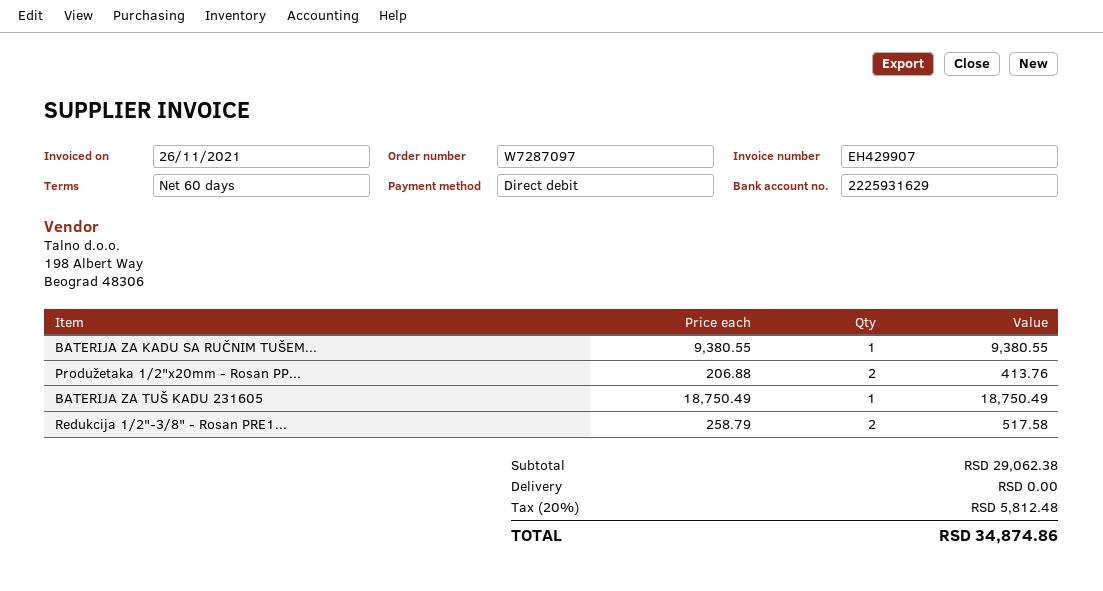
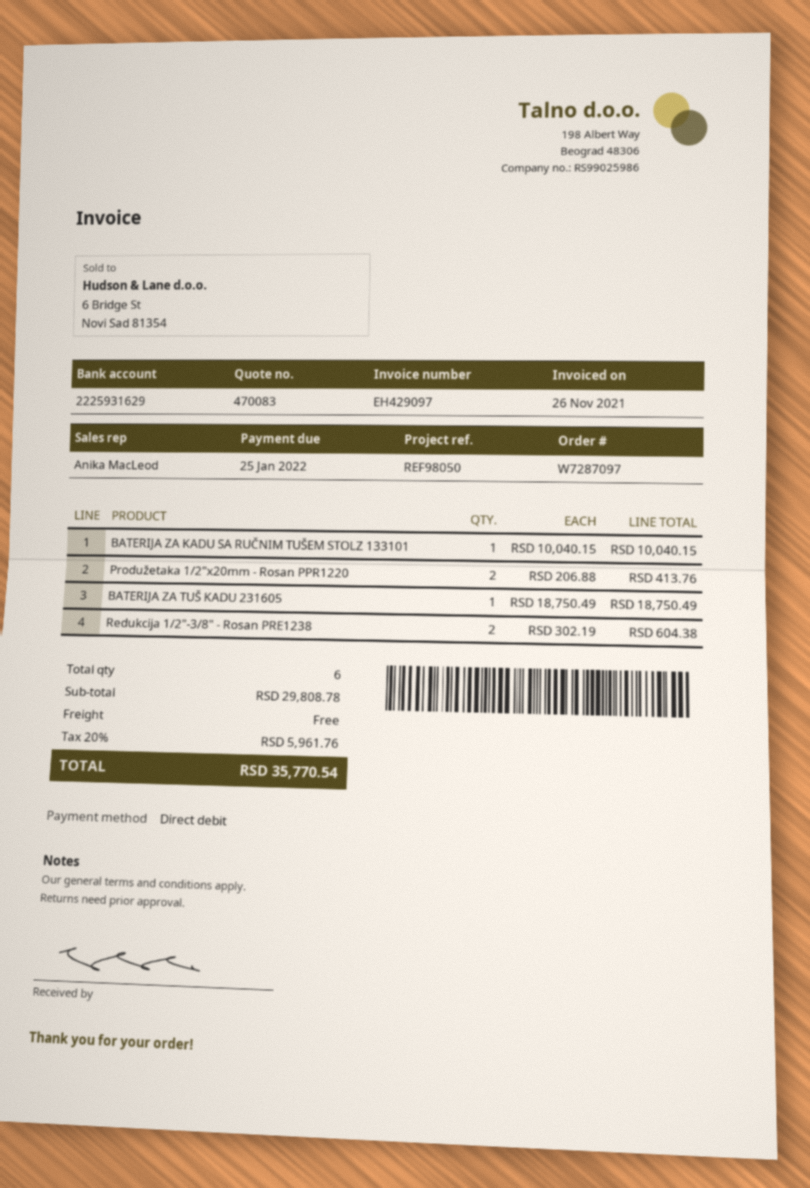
invoice number: EH429907 -> EH429097
BATERIJA ZA KADU SA RUČNIM TUŠEM...: 1 x 9380.55 = 9380.55 -> 1 x 10040.15 = 10040.15
Redukcija 1/2"-3/8" - Rosan PRE1...: 2 x 258.79 = 517.58 -> 2 x 302.19 = 604.38
subtotal: 29062.38 -> 29808.78
tax: 20% = 5812.48 -> 20% = 5961.76
total: 34874.86 -> 35770.54

